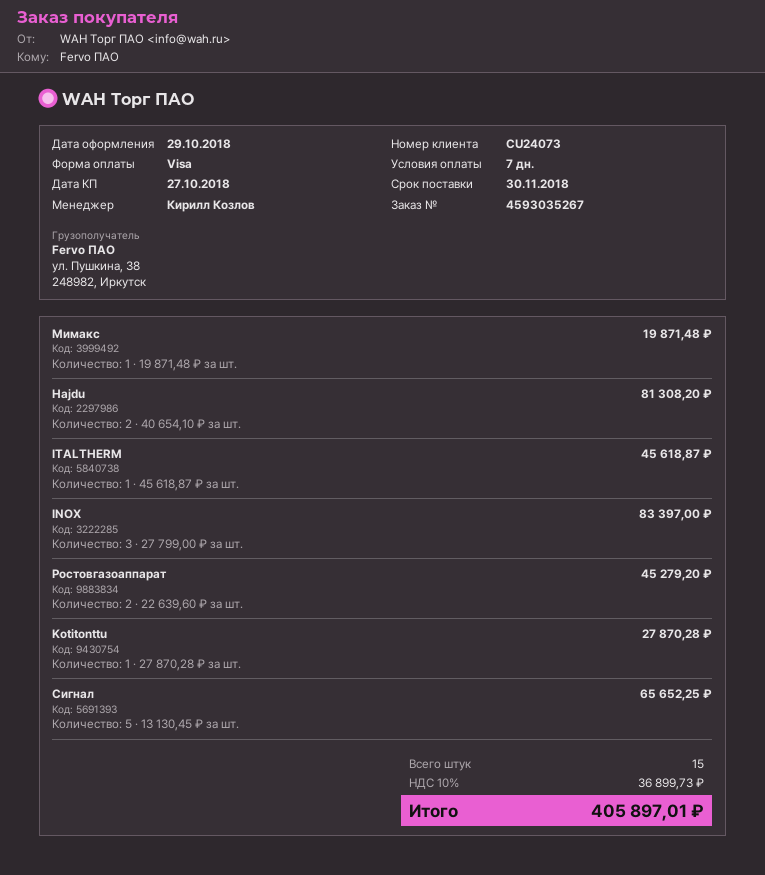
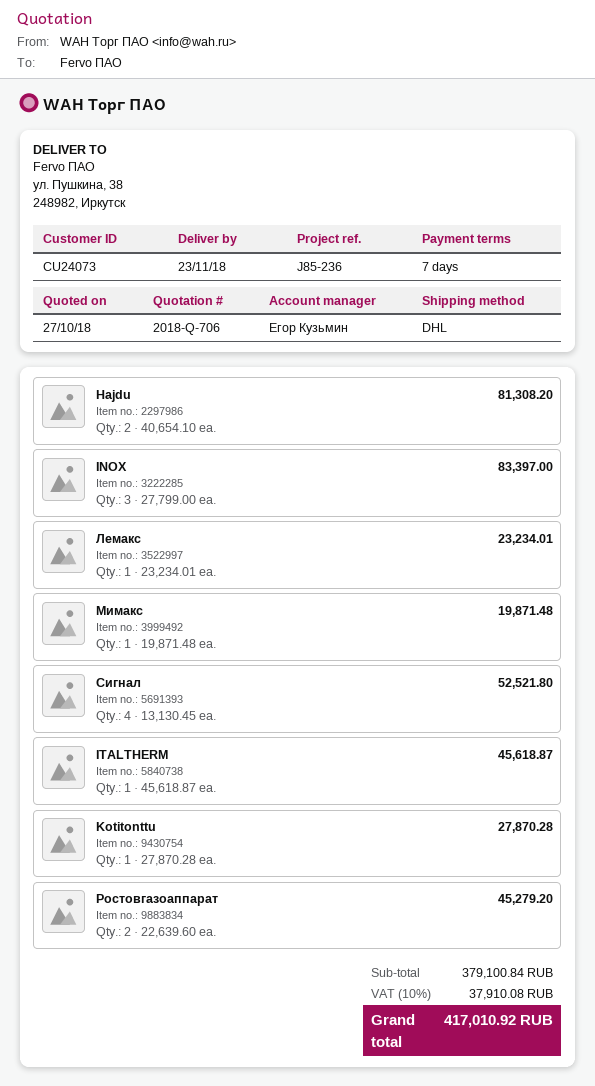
delivery date: 2018-11-30 -> 2018-11-23
sales rep: Кирилл Козлов -> Егор Кузьмин
Сигнал: 5 x 13130.45 = 65652.25 -> 4 x 13130.45 = 52521.80
Лемакс: none -> 1 x 23234.01 = 23234.01
tax: 10% = 36899.73 -> 10% = 37910.08
total: 405897.01 -> 417010.92

